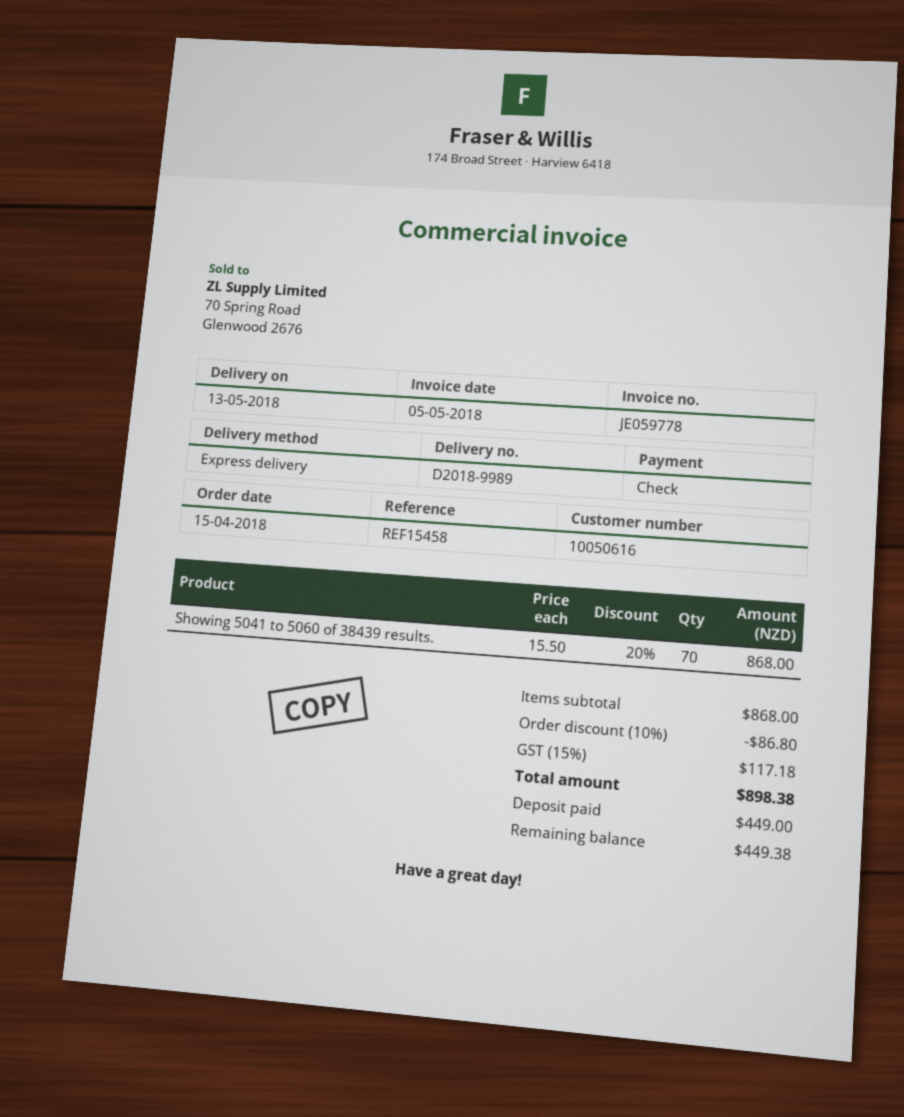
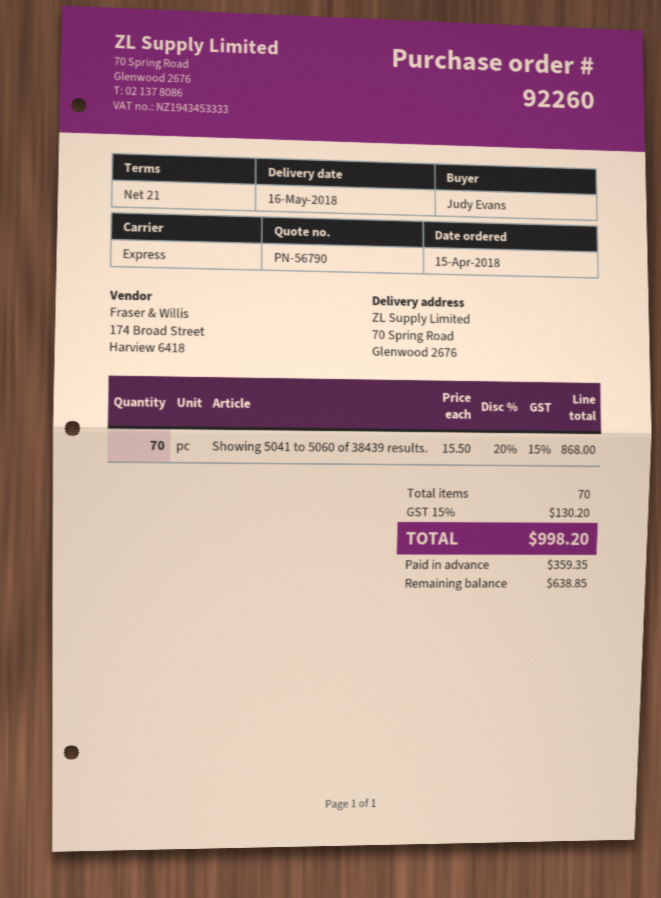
delivery date: 2018-05-13 -> 2018-05-16
discount: 10% = 86.80 -> none
tax: 15% = 117.18 -> 15% = 130.20
total: 898.38 -> 998.20
deposit: 449.00 -> 359.35
balance: 449.38 -> 638.85

